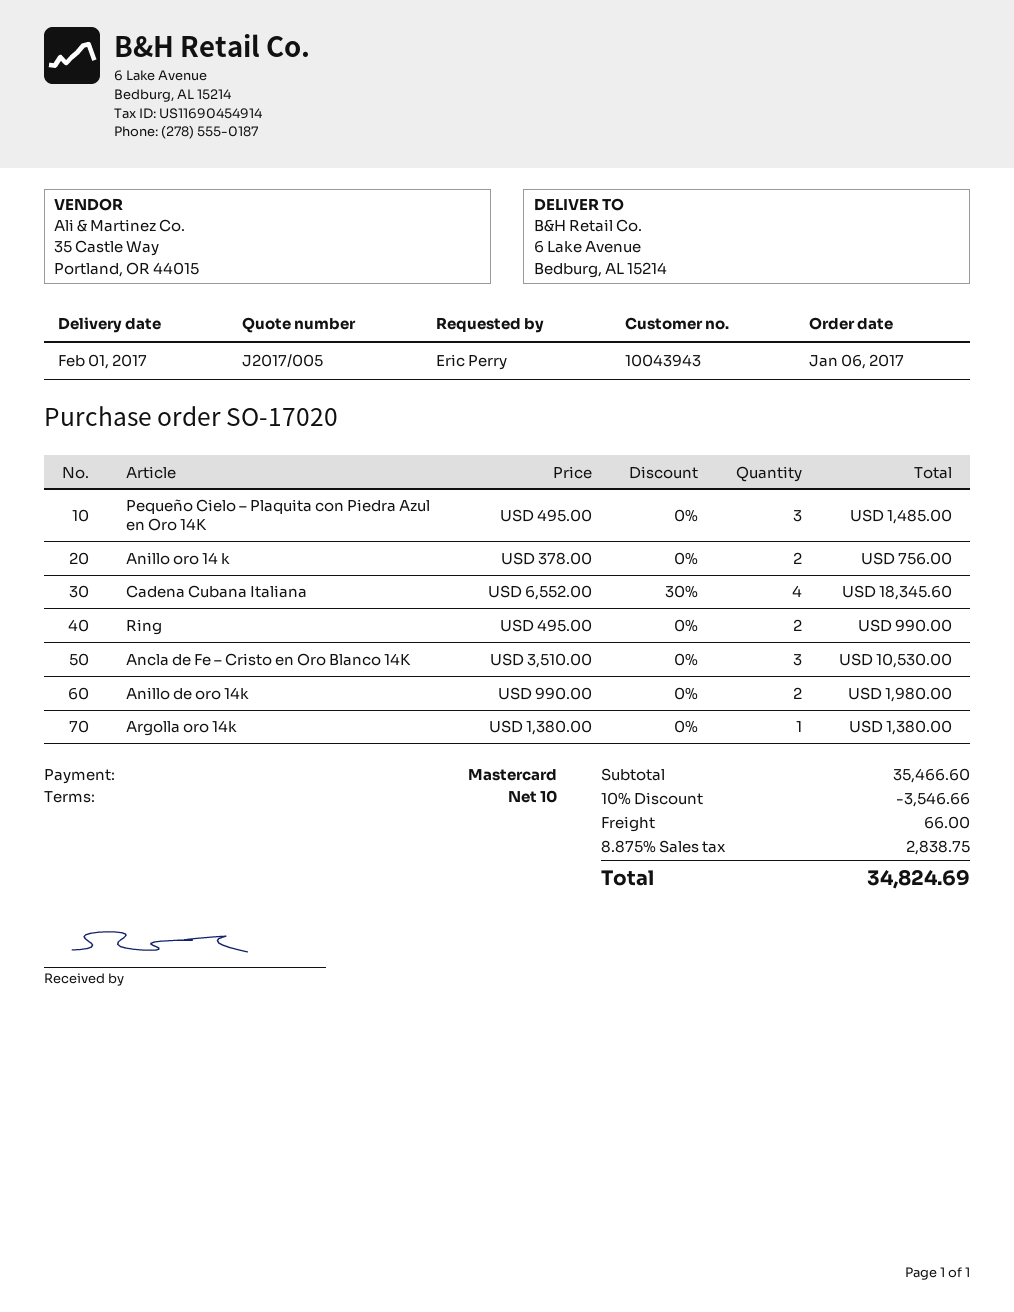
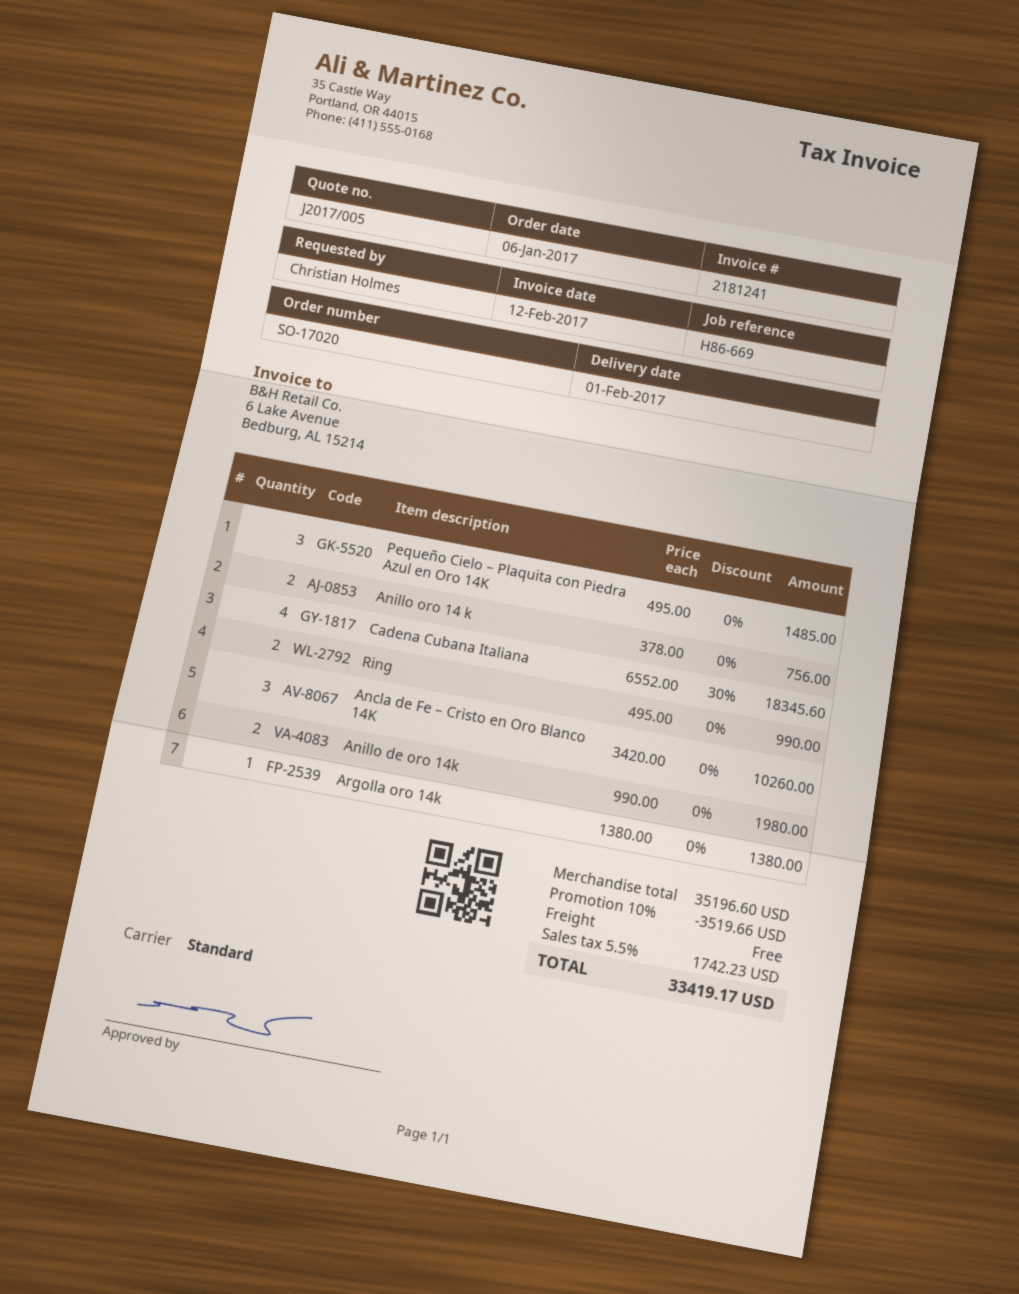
ordered by: Eric Perry -> Christian Holmes
Ancla de Fe – Cristo en Oro Blanco 14K: 3 x 3510.00 = 10530.00 -> 3 x 3420.00 = 10260.00
subtotal: 35466.60 -> 35196.60
discount: 10% = 3546.66 -> 10% = 3519.66
shipping: 66.00 -> 0.00
tax: 8.875% = 2838.75 -> 5.5% = 1742.23
total: 34824.69 -> 33419.17

